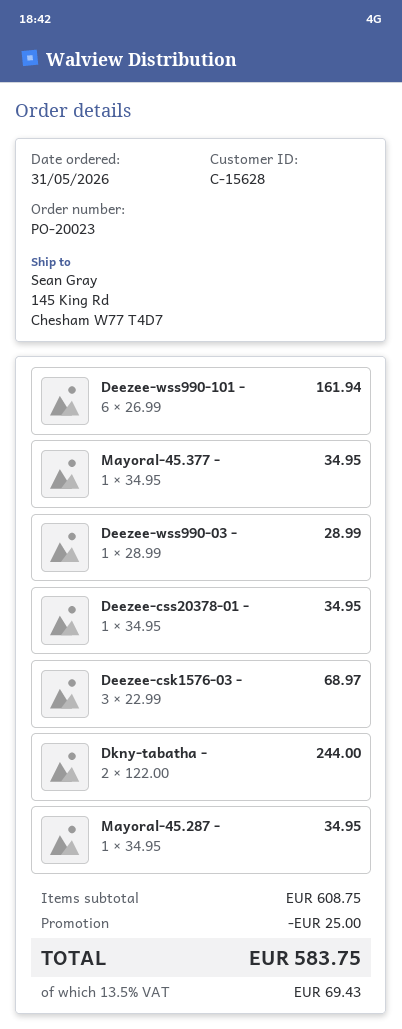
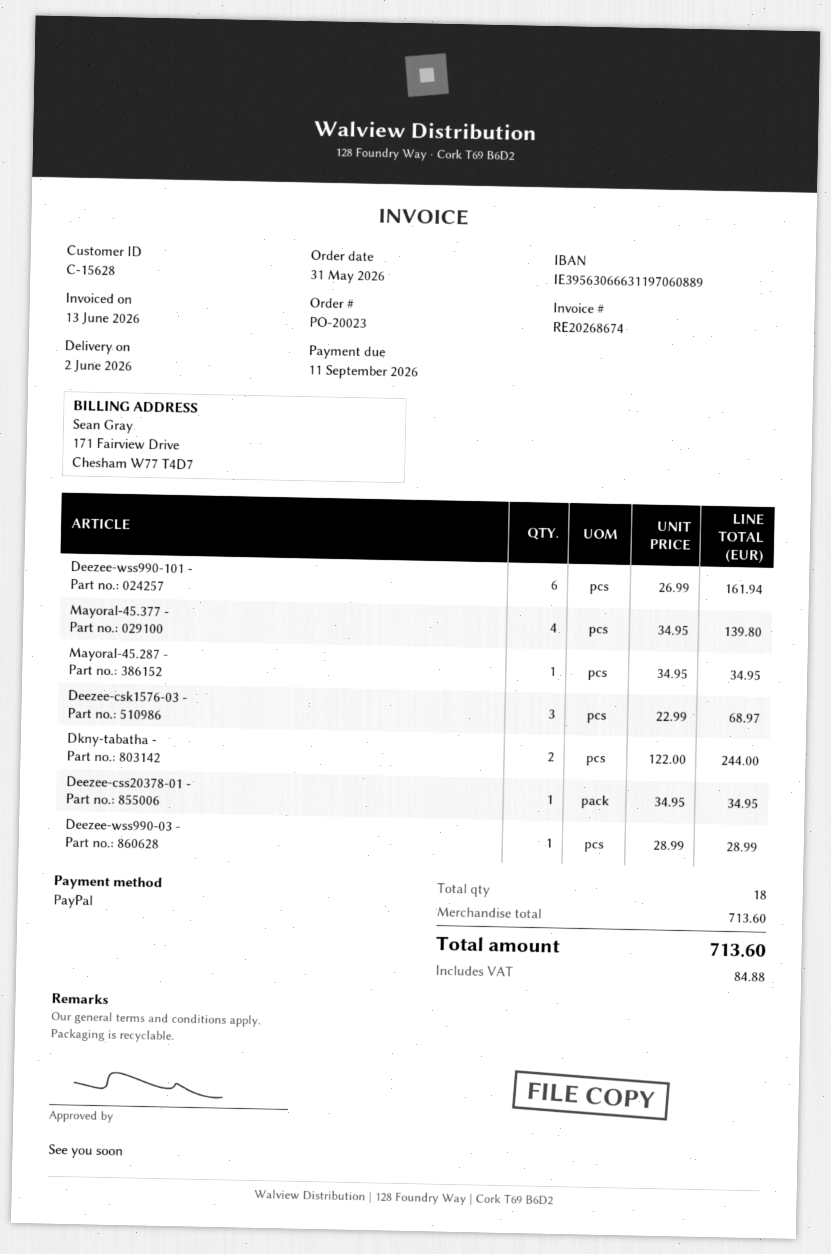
Mayoral-45.377 -: 1 x 34.95 = 34.95 -> 4 x 34.95 = 139.80
subtotal: 608.75 -> 713.60
discount: 25.00 -> none
tax: 69.43 -> 84.88
total: 583.75 -> 713.60

